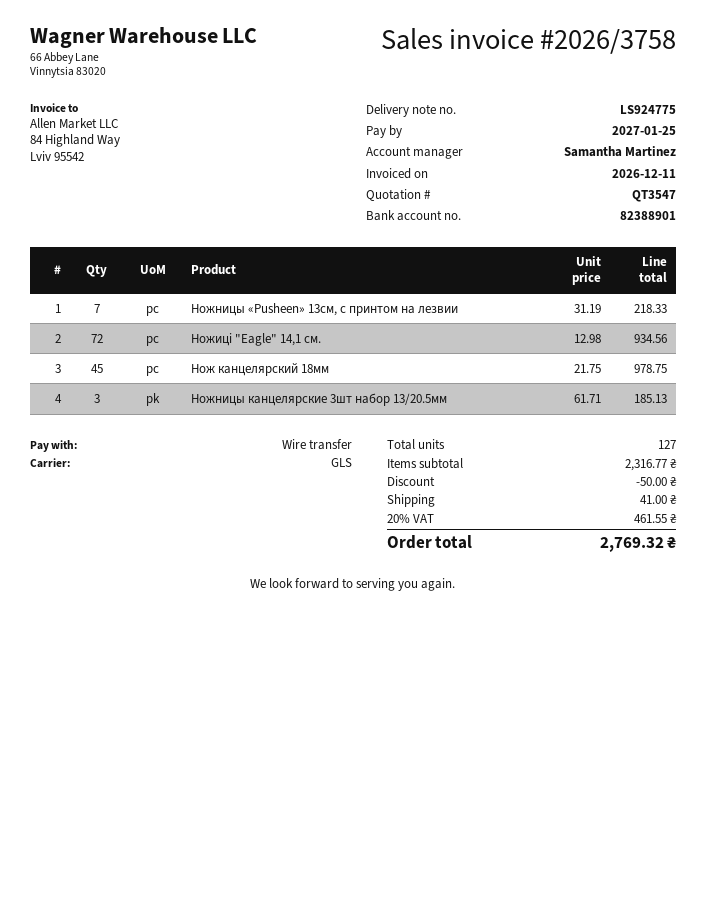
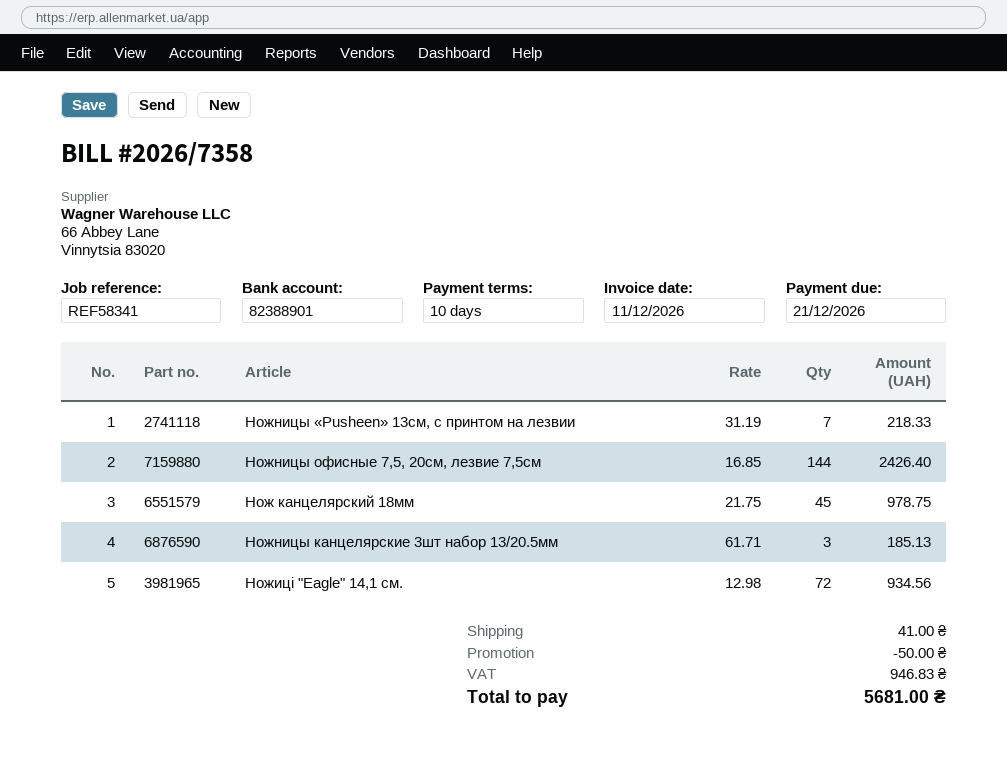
invoice number: 2026/3758 -> 2026/7358
due date: 2027-01-25 -> 2026-12-21
Ножницы офисные 7,5, 20см, лезвие 7,5см: none -> 144 x 16.85 = 2426.40
tax: 461.55 -> 946.83
total: 2769.32 -> 5681.00

